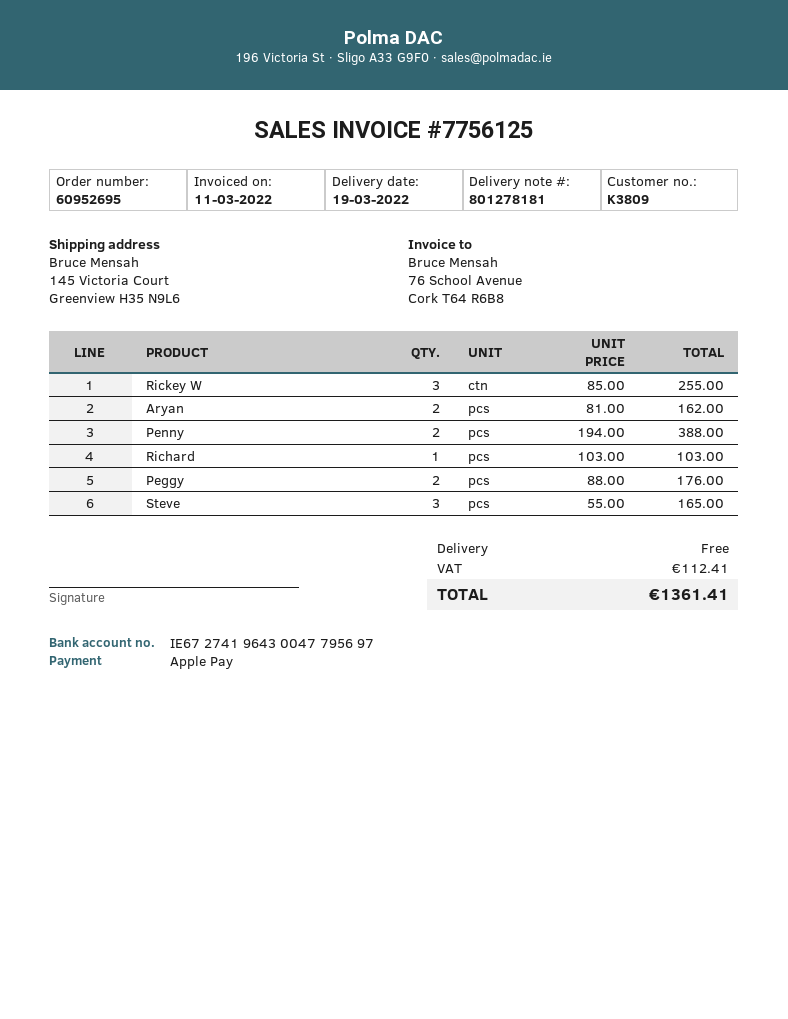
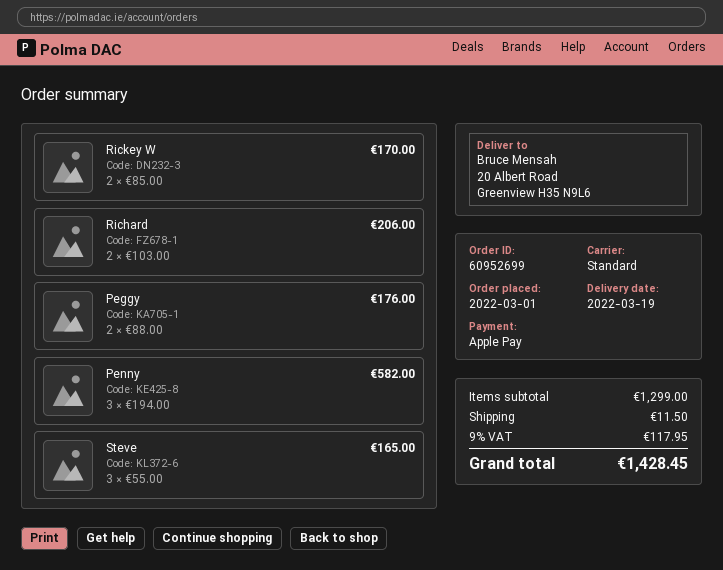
order number: 60952695 -> 60952699
ship to: 145 Victoria Court, Greenview H35 N9L6 -> 20 Albert Road, Greenview H35 N9L6
Rickey W: 3 x 85.00 = 255.00 -> 2 x 85.00 = 170.00
Aryan: 2 x 81.00 = 162.00 -> none
Penny: 2 x 194.00 = 388.00 -> 3 x 194.00 = 582.00
Richard: 1 x 103.00 = 103.00 -> 2 x 103.00 = 206.00
shipping: 0.00 -> 11.50
tax: 112.41 -> 117.95
total: 1361.41 -> 1428.45

